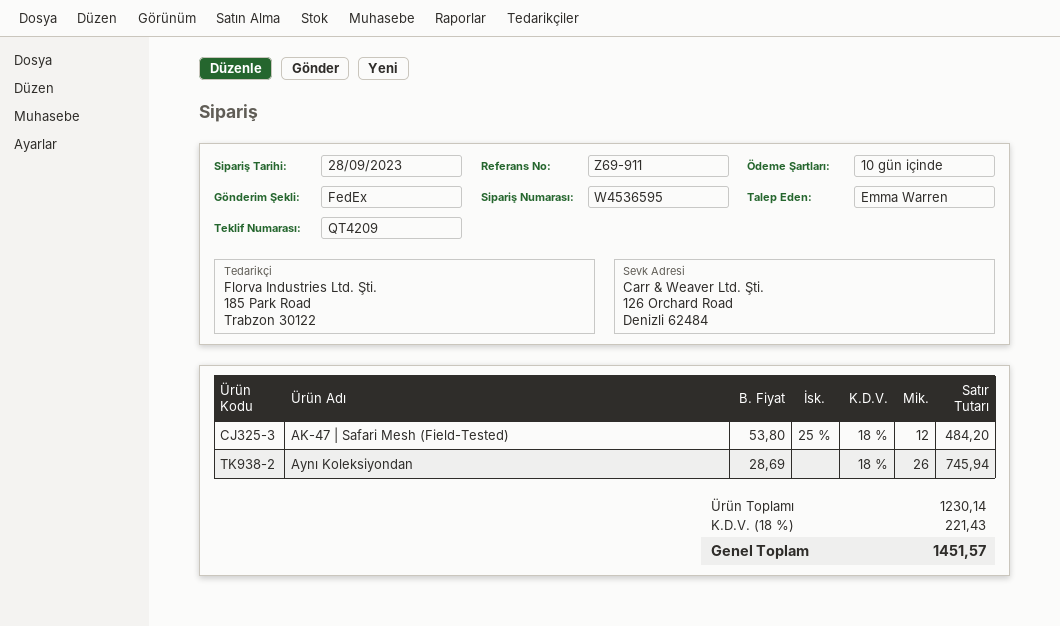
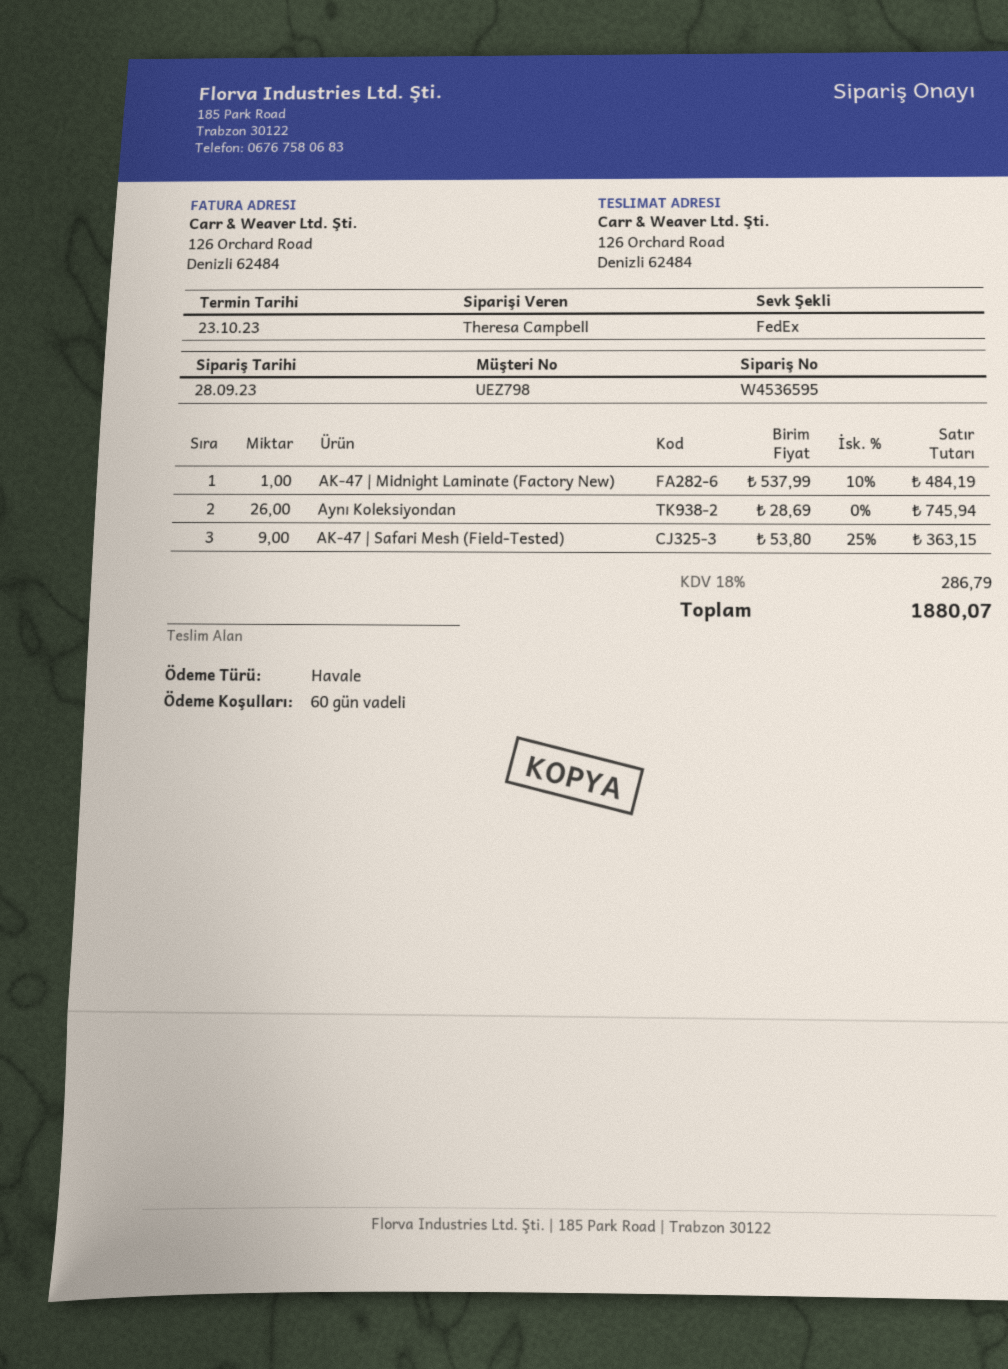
payment terms: 10 days -> 60 days
ordered by: Emma Warren -> Theresa Campbell
AK-47 | Safari Mesh (Field-Tested): 12 x 53.80 - 25% = 484.20 -> 9 x 53.80 - 25% = 363.15
AK-47 | Midnight Laminate (Factory New): none -> 1 x 537.99 - 10% = 484.19
tax: 18% = 221.43 -> 18% = 286.79
total: 1451.57 -> 1880.07

